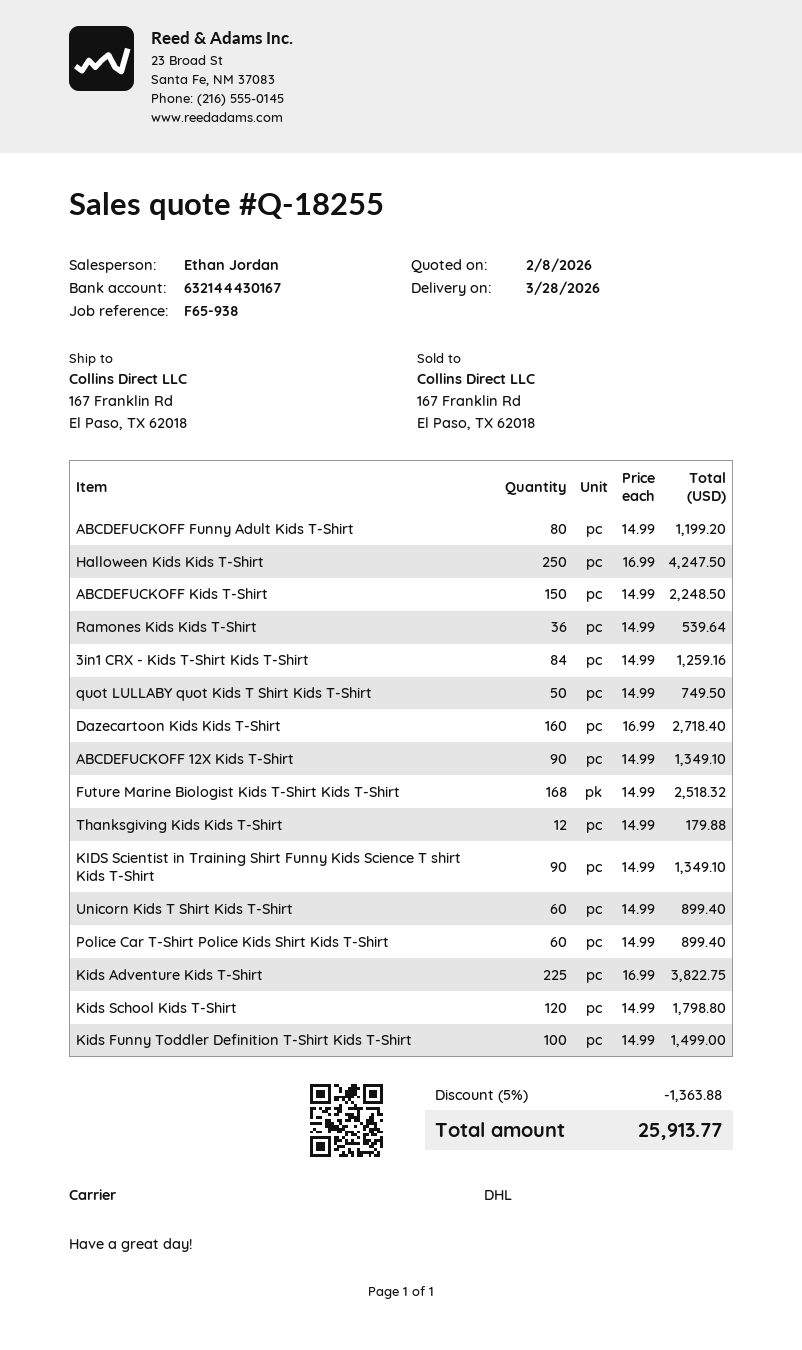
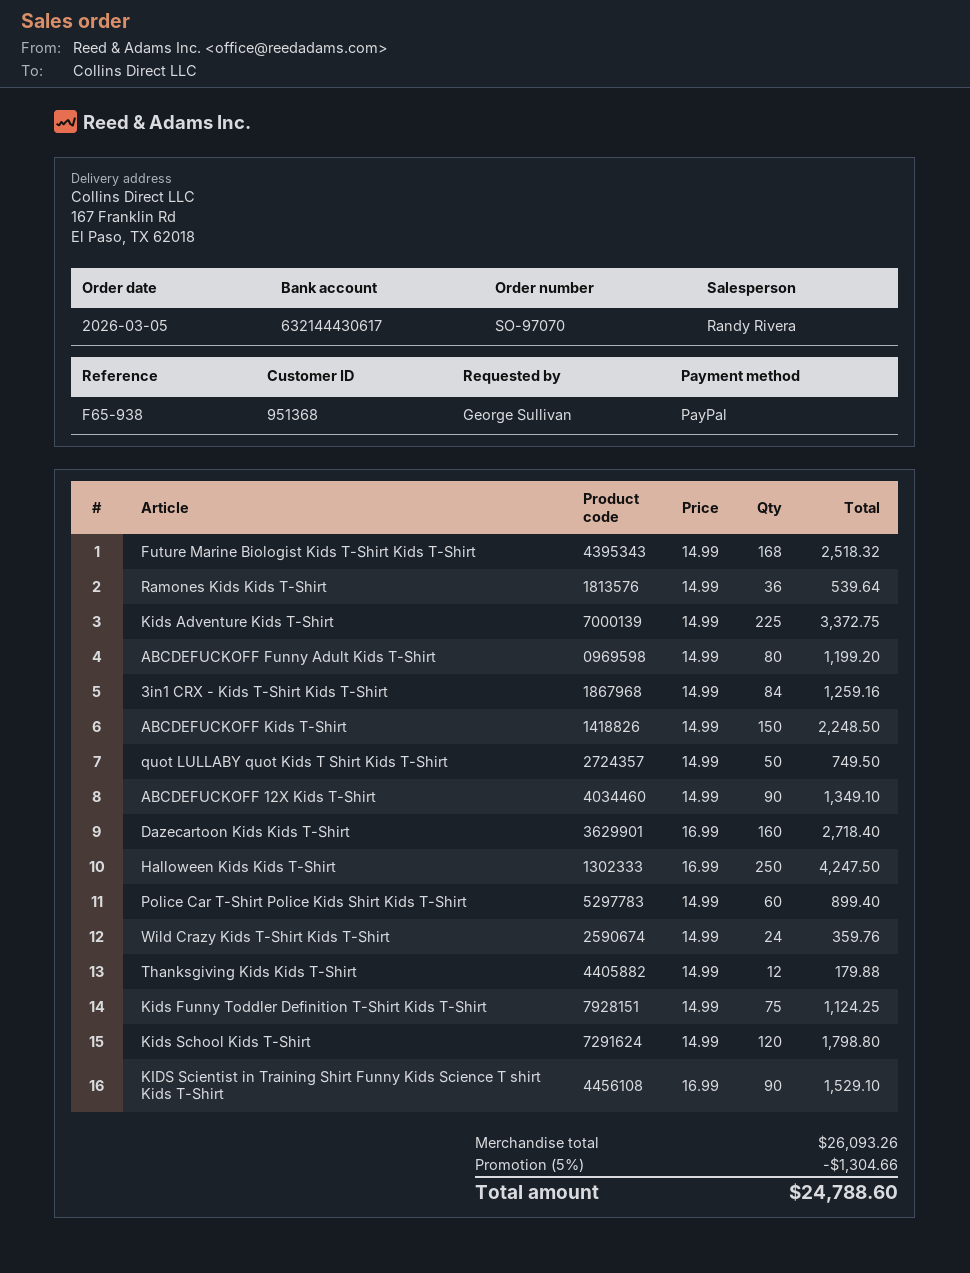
sales rep: Ethan Jordan -> Randy Rivera
bank account: 632144430167 -> 632144430617
KIDS Scientist in Training Shirt Funny Kids Science T shirt Kids T-Shirt: 90 x 14.99 = 1349.10 -> 90 x 16.99 = 1529.10
Unicorn Kids T Shirt Kids T-Shirt: 60 x 14.99 = 899.40 -> none
Kids Adventure Kids T-Shirt: 225 x 16.99 = 3822.75 -> 225 x 14.99 = 3372.75
Kids Funny Toddler Definition T-Shirt Kids T-Shirt: 100 x 14.99 = 1499.00 -> 75 x 14.99 = 1124.25
Wild Crazy Kids T-Shirt Kids T-Shirt: none -> 24 x 14.99 = 359.76
discount: 5% = 1363.88 -> 5% = 1304.66
total: 25913.77 -> 24788.60

